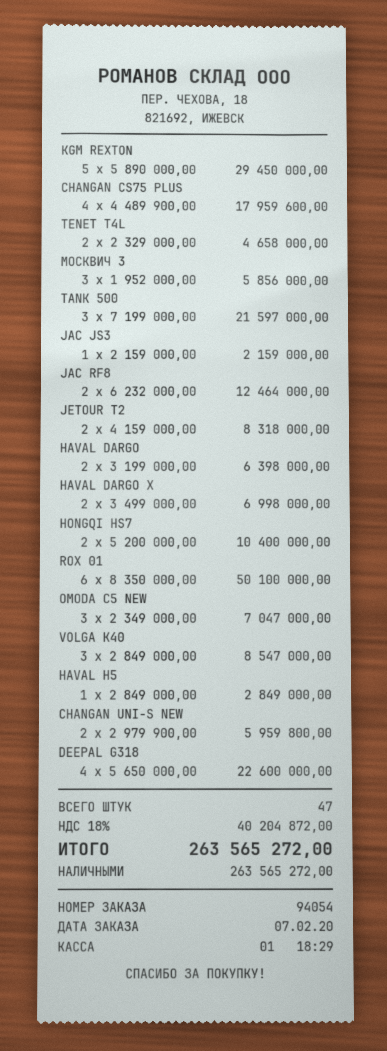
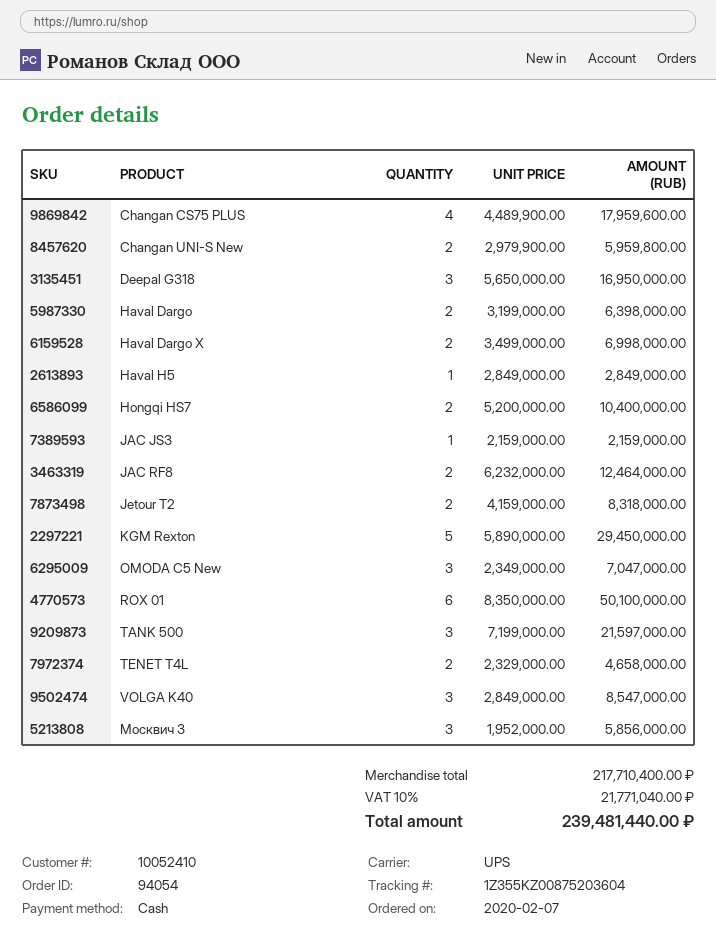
DEEPAL G318: 4 x 5650000.00 = 22600000.00 -> 3 x 5650000.00 = 16950000.00
tax: 18% = 40204872.00 -> 10% = 21771040.00
total: 263565272.00 -> 239481440.00

